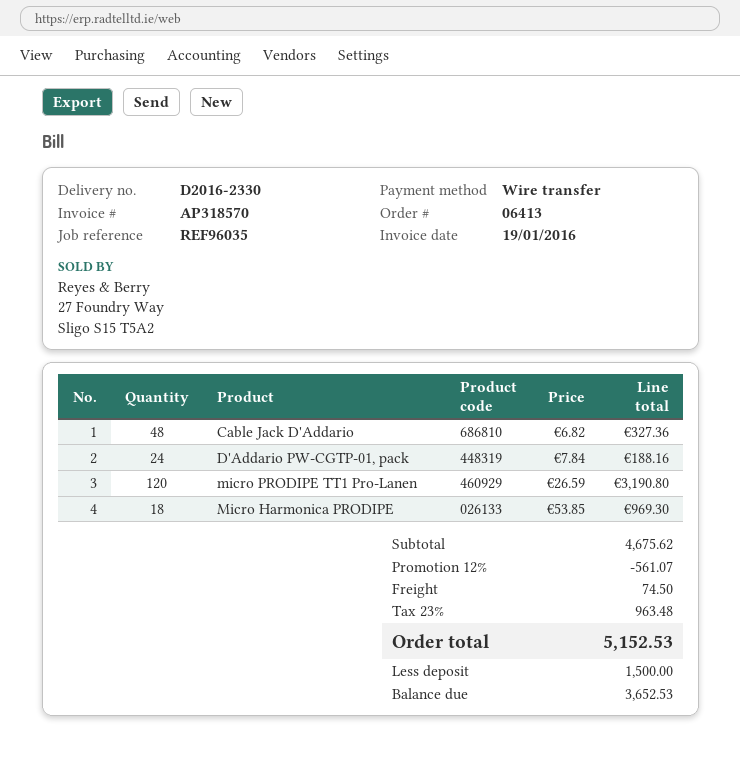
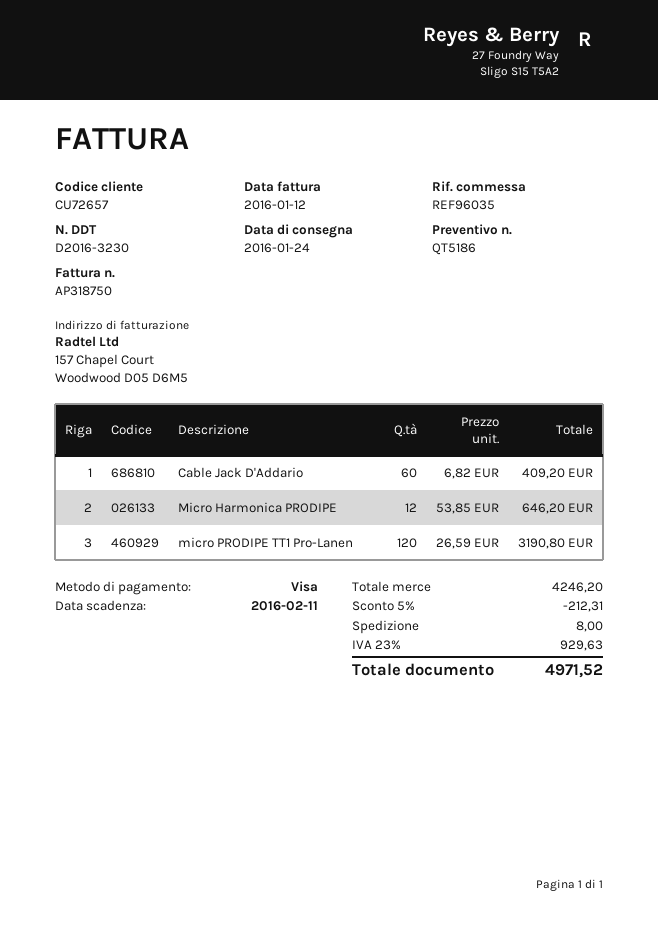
delivery note number: D2016-2330 -> D2016-3230
invoice number: AP318570 -> AP318750
invoice date: 2016-01-19 -> 2016-01-12
payment method: bank transfer -> Visa
Cable Jack D'Addario: 48 x 6.82 = 327.36 -> 60 x 6.82 = 409.20
D'Addario PW-CGTP-01, pack: 24 x 7.84 = 188.16 -> none
Micro Harmonica PRODIPE: 18 x 53.85 = 969.30 -> 12 x 53.85 = 646.20
subtotal: 4675.62 -> 4246.20
discount: 12% = 561.07 -> 5% = 212.31
shipping: 74.50 -> 8.00
tax: 23% = 963.48 -> 23% = 929.63
total: 5152.53 -> 4971.52

